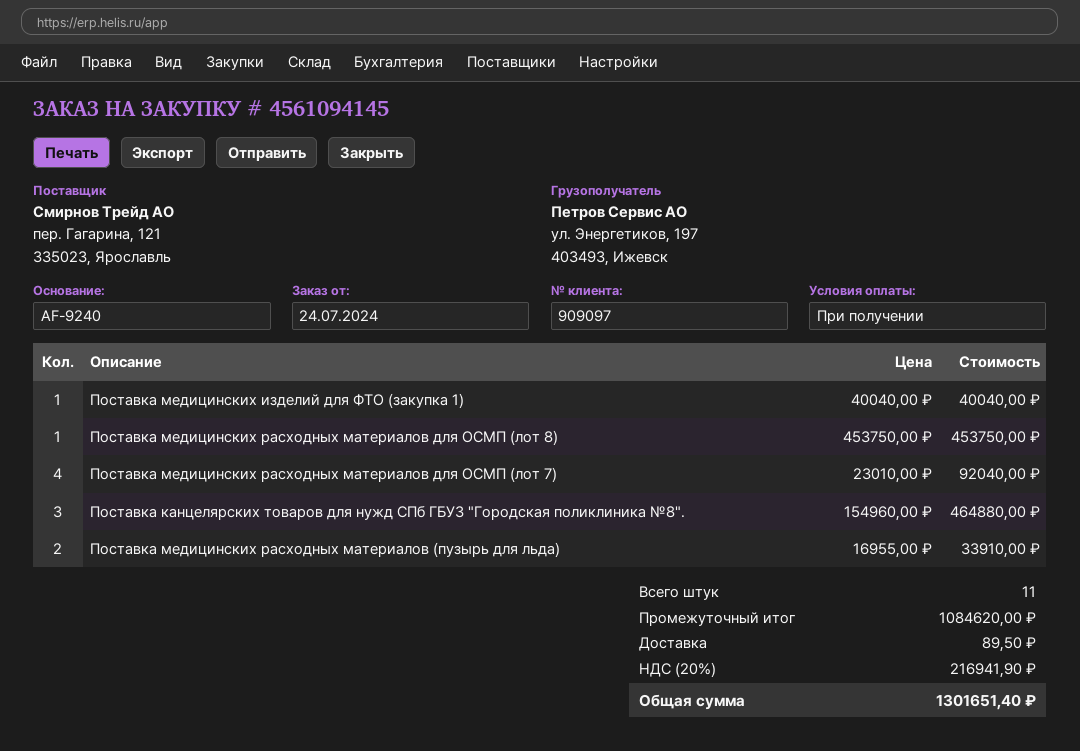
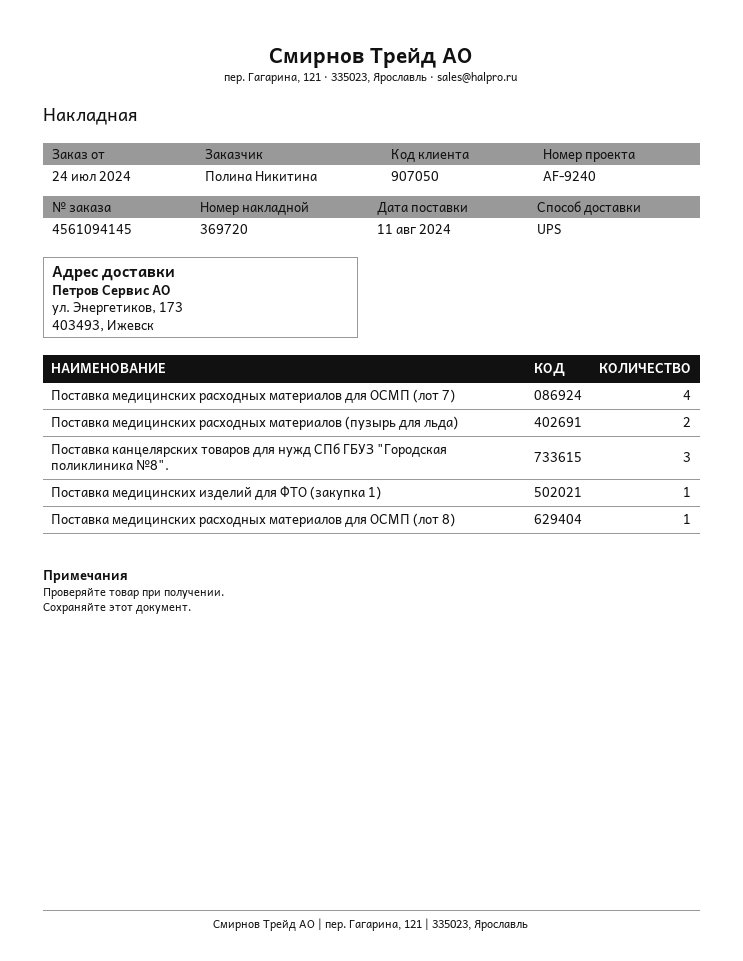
customer number: 909097 -> 907050
ship to: ул. Энергетиков, 197, 403493, Ижевск -> ул. Энергетиков, 173, 403493, Ижевск

